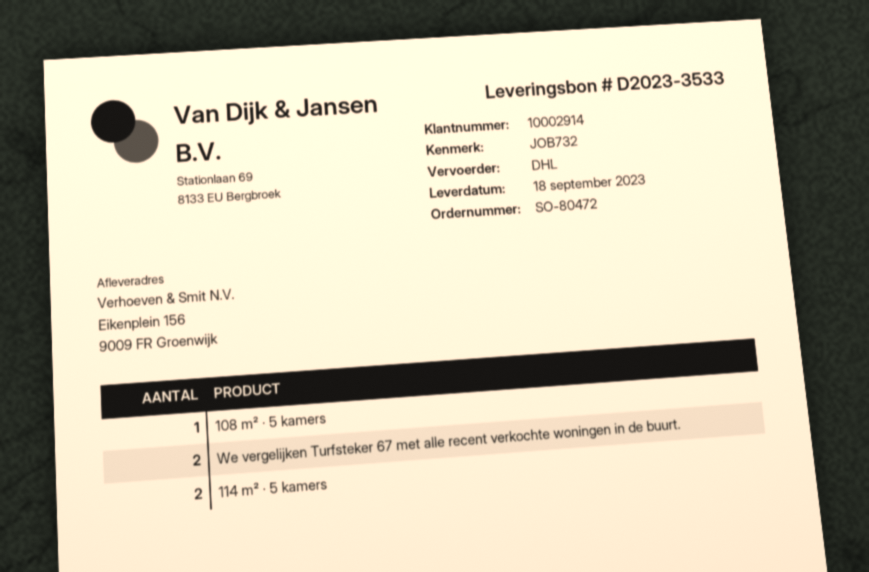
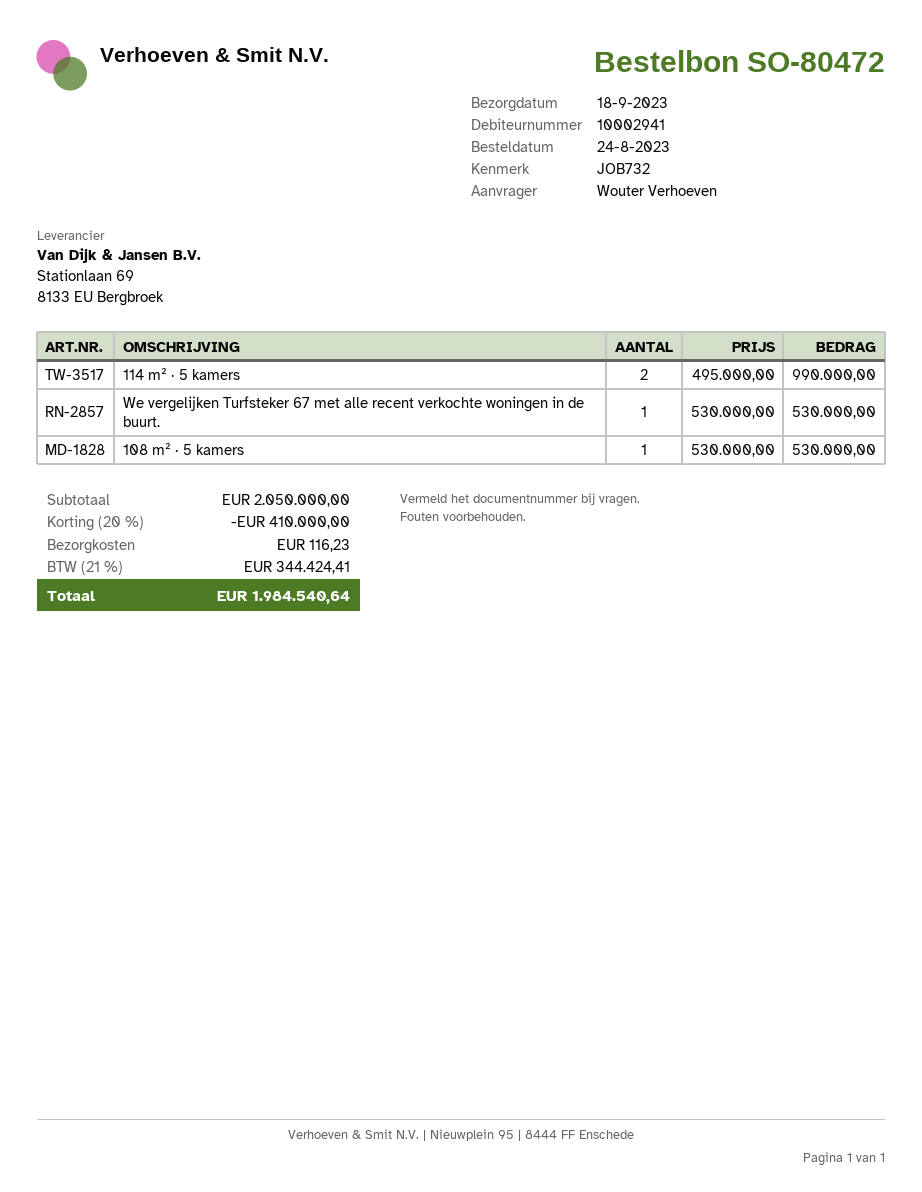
customer number: 10002914 -> 10002941
We vergelijken Turfsteker 67 met alle recent verkochte woningen in de buurt.: 2 -> 1

